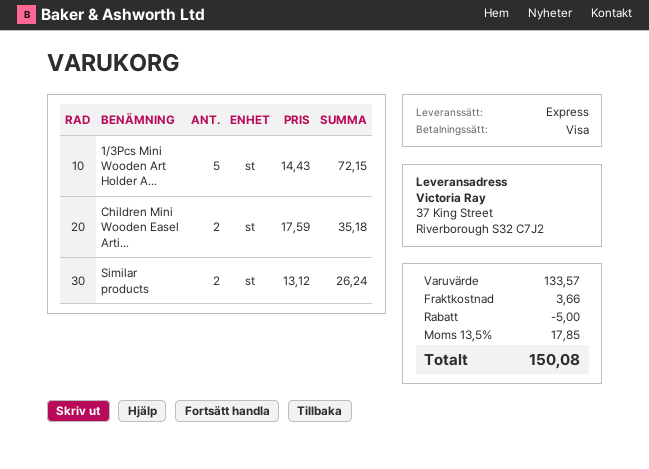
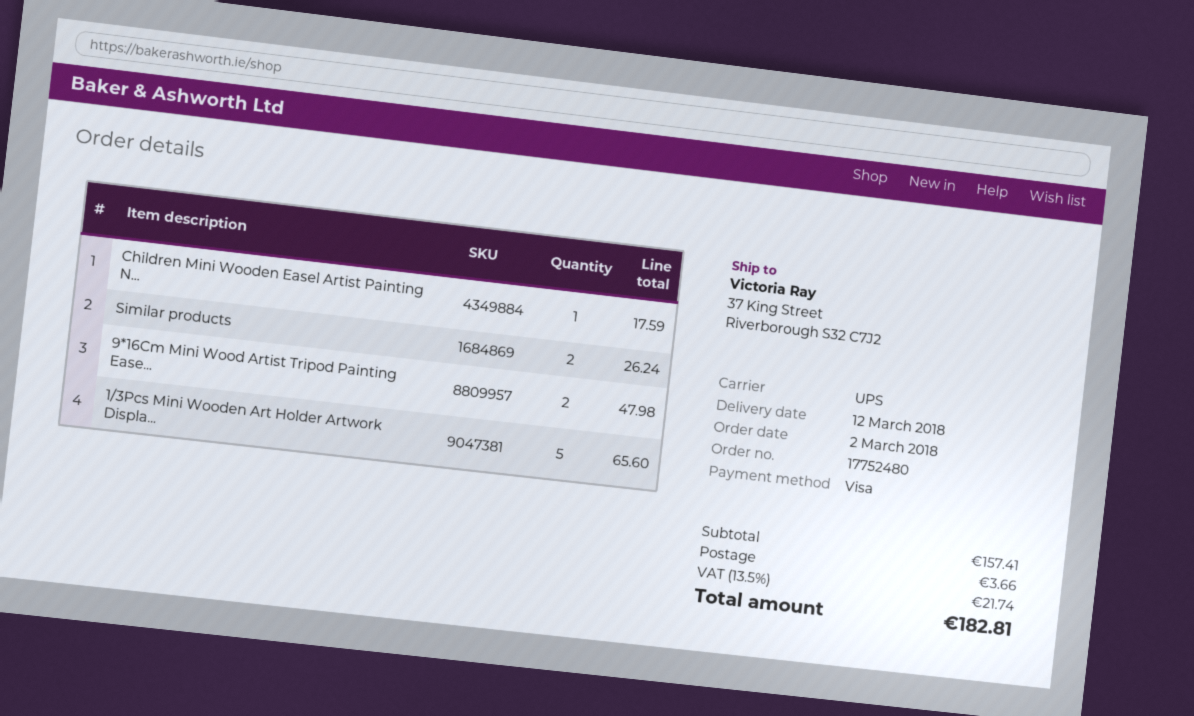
shipping method: express -> UPS
1/3Pcs Mini Wooden Art Holder A...: 5 for 72.15 -> 5 for 65.60
Children Mini Wooden Easel Arti...: 2 for 35.18 -> 1 for 17.59
9*16Cm Mini Wood Artist Tripod Painting Ease...: none -> 2 for 47.98
subtotal: 133.57 -> 157.41
discount: 5.00 -> none
tax: 13.5% = 17.85 -> 13.5% = 21.74
total: 150.08 -> 182.81

